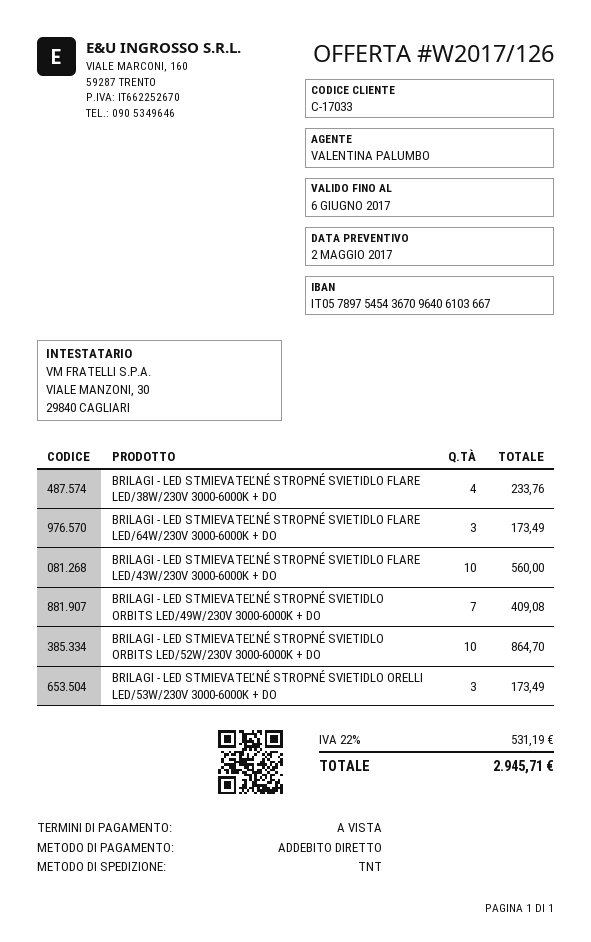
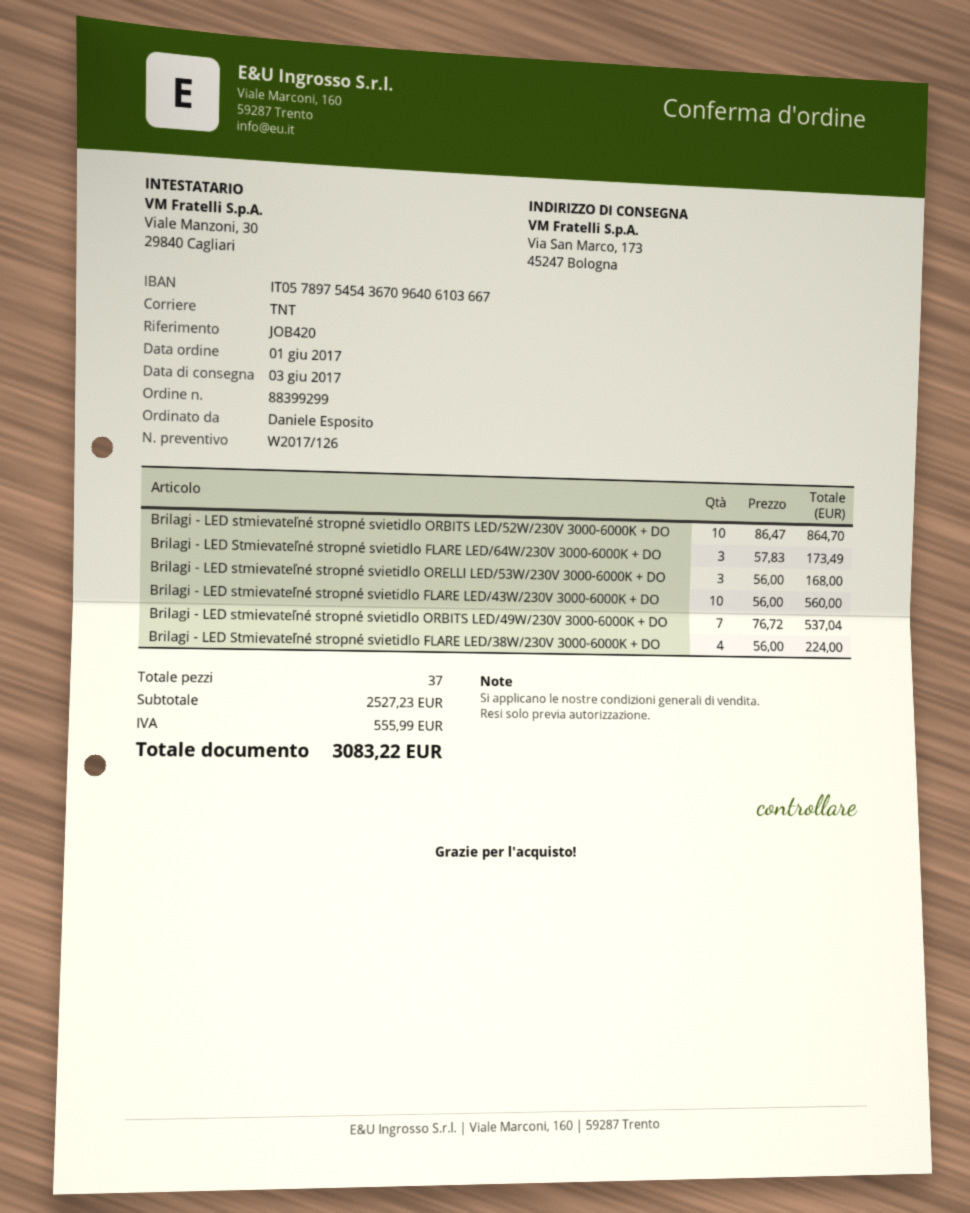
BRILAGI - LED STMIEVATEĽNÉ STROPNÉ SVIETIDLO FLARE LED/38W/230V 3000-6000K + DO: 4 for 233.76 -> 4 for 224.00
BRILAGI - LED STMIEVATEĽNÉ STROPNÉ SVIETIDLO ORBITS LED/49W/230V 3000-6000K + DO: 7 for 409.08 -> 7 for 537.04
BRILAGI - LED STMIEVATEĽNÉ STROPNÉ SVIETIDLO ORELLI LED/53W/230V 3000-6000K + DO: 3 for 173.49 -> 3 for 168.00
tax: 531.19 -> 555.99
total: 2945.71 -> 3083.22

